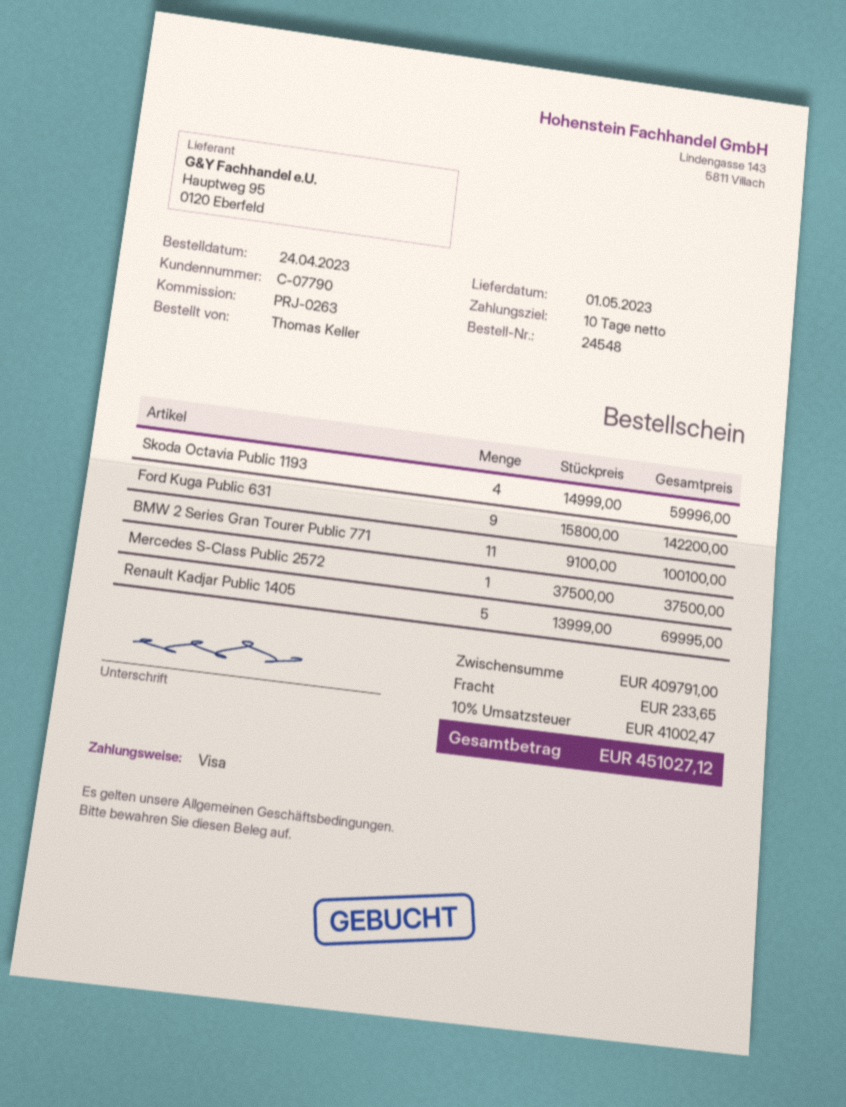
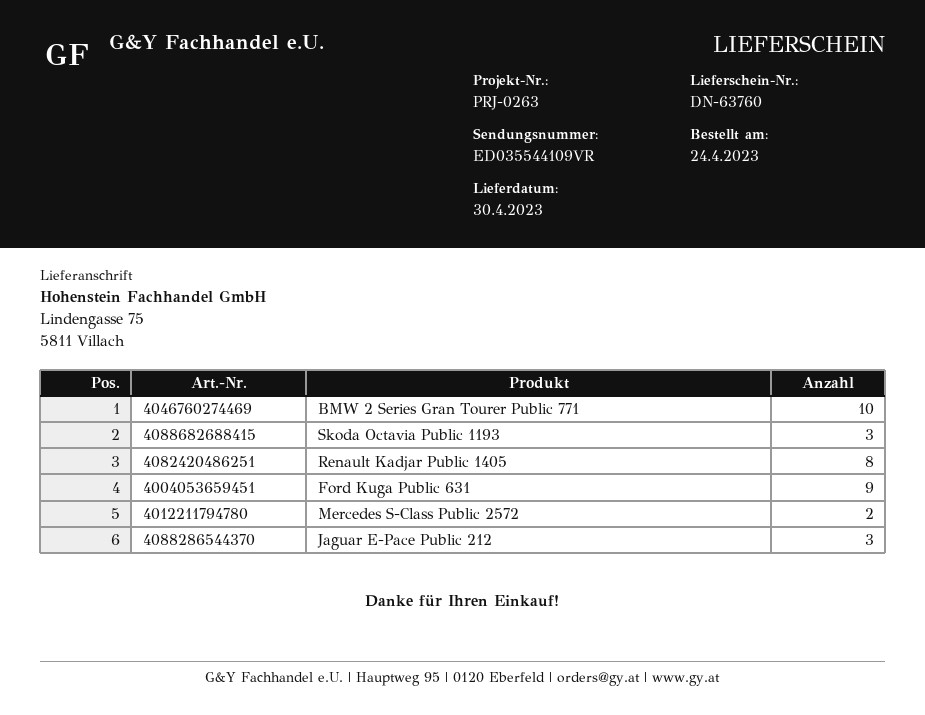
delivery date: 2023-05-01 -> 2023-04-30
Skoda Octavia Public 1193: 4 -> 3
BMW 2 Series Gran Tourer Public 771: 11 -> 10
Mercedes S-Class Public 2572: 1 -> 2
Renault Kadjar Public 1405: 5 -> 8
Jaguar E-Pace Public 212: none -> 3

